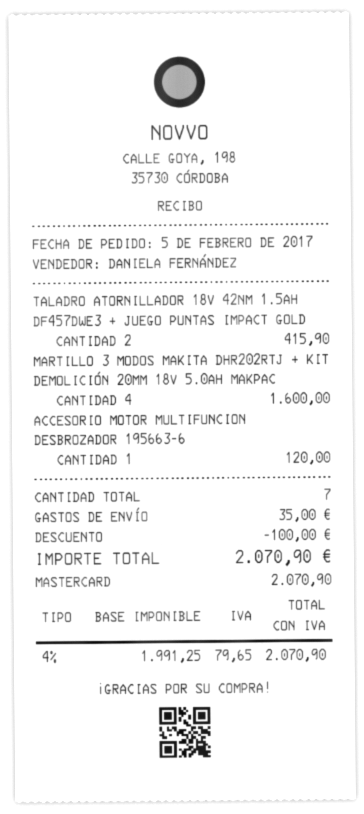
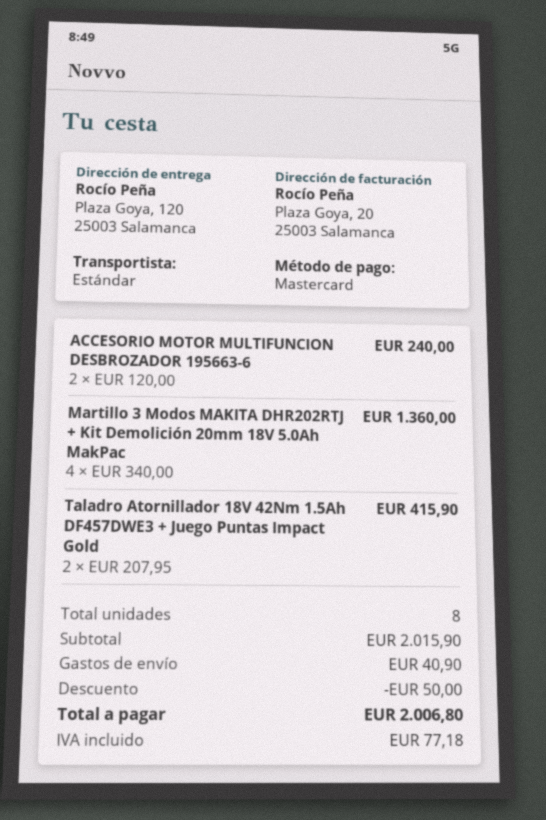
MARTILLO 3 MODOS MAKITA DHR202RTJ + KIT DEMOLICIÓN 20MM 18V 5.0AH MAKPAC: 4 for 1600.00 -> 4 for 1360.00
ACCESORIO MOTOR MULTIFUNCION DESBROZADOR 195663-6: 1 for 120.00 -> 2 for 240.00
total quantity: 7 -> 8
discount: 100.00 -> 50.00
shipping: 35.00 -> 40.90
tax: 79.65 -> 77.18
total: 2070.90 -> 2006.80

